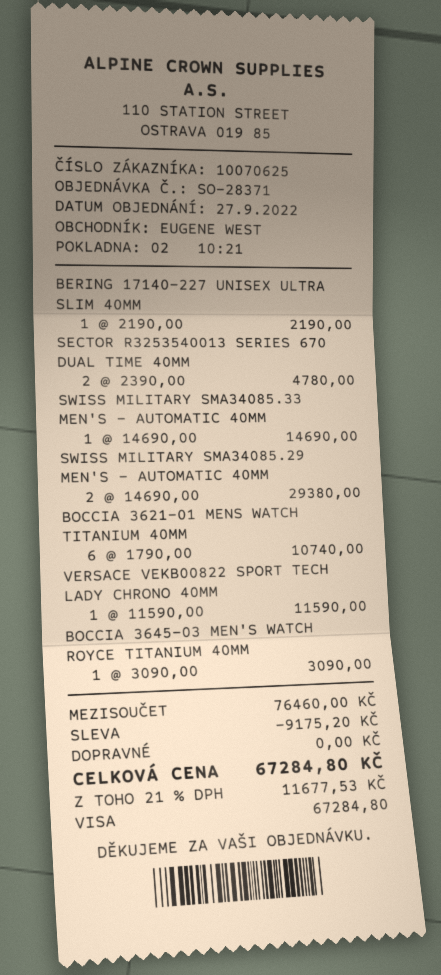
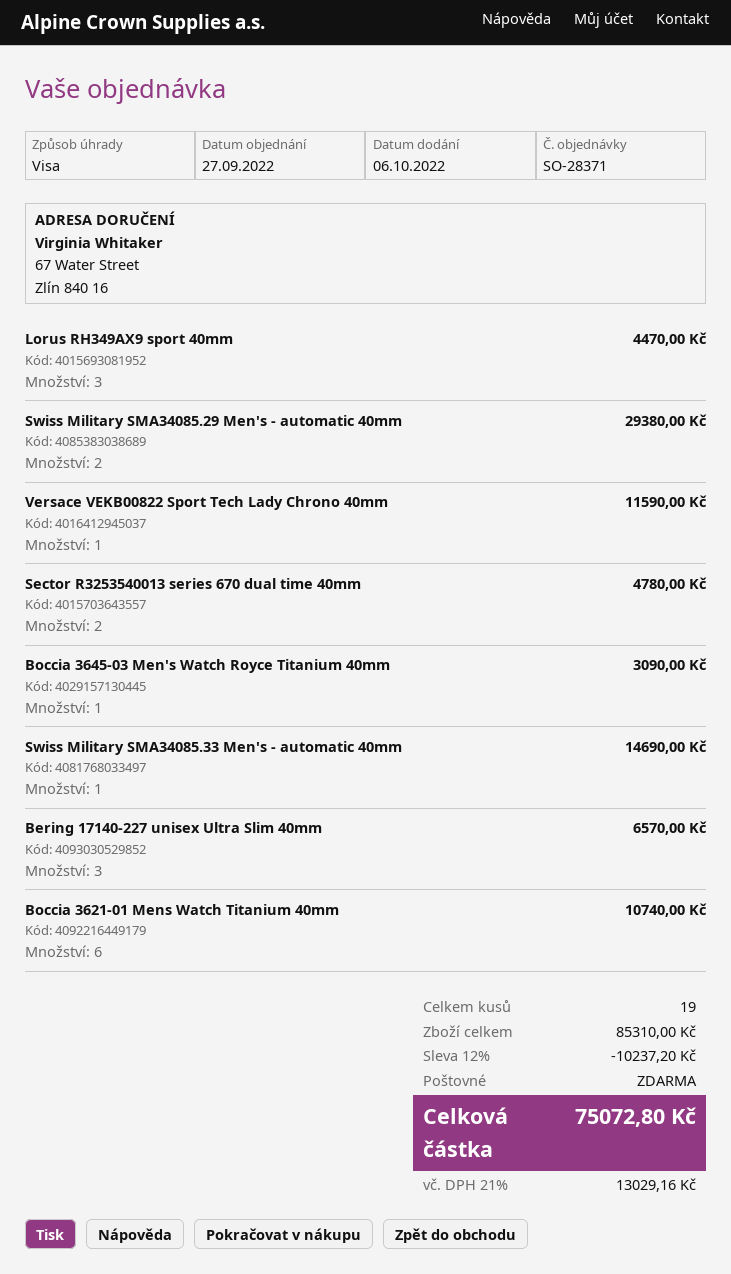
BERING 17140-227 UNISEX ULTRA SLIM 40MM: 1 for 2190.00 -> 3 for 6570.00
Lorus RH349AX9 sport 40mm: none -> 3 for 4470.00
subtotal: 76460.00 -> 85310.00
discount: 9175.20 -> 10237.20
tax: 21% = 11677.53 -> 21% = 13029.16
total: 67284.80 -> 75072.80

